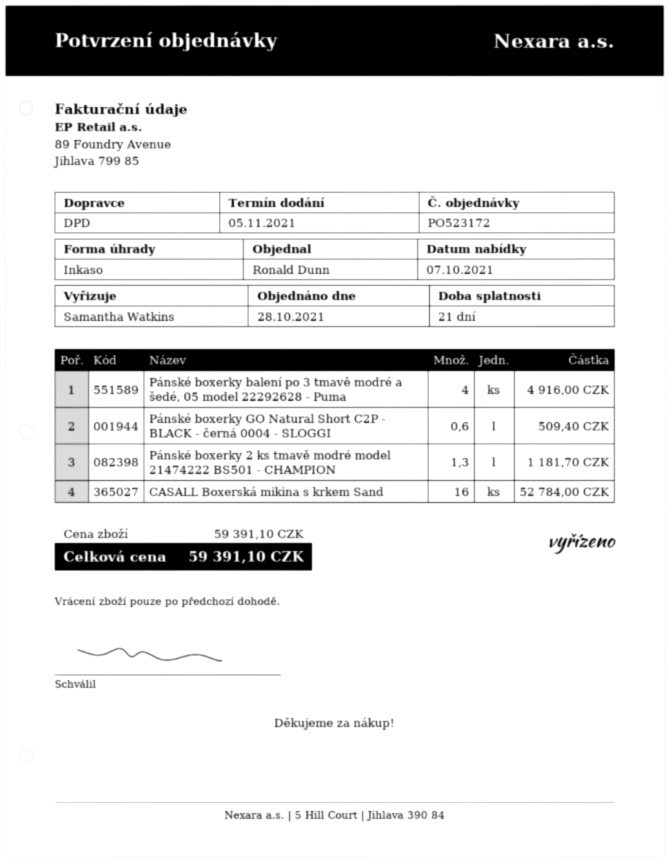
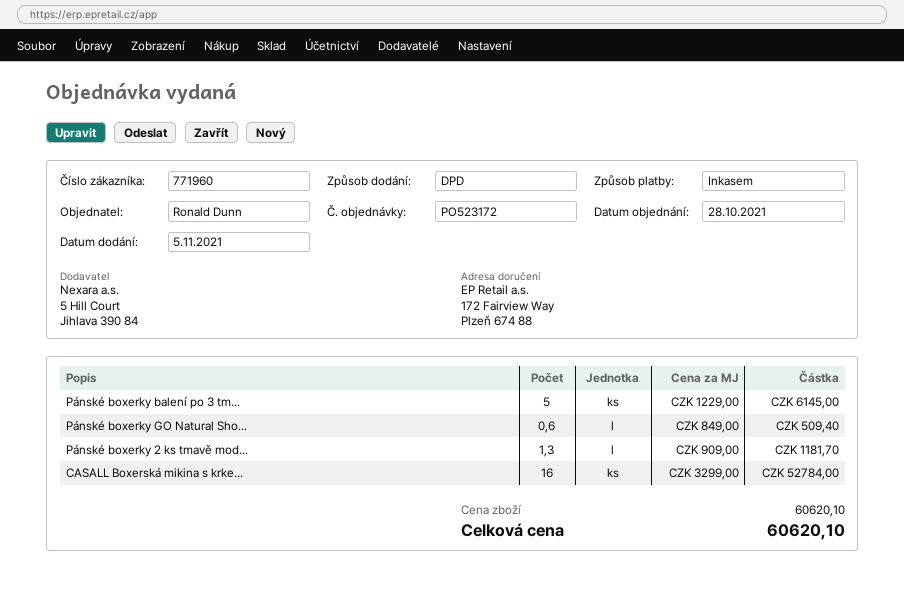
Pánské boxerky balení po 3 tmavě modré a šedé, 05 model 22292628 - Puma: 4 for 4916.00 -> 5 for 6145.00
subtotal: 59391.10 -> 60620.10
total: 59391.10 -> 60620.10

